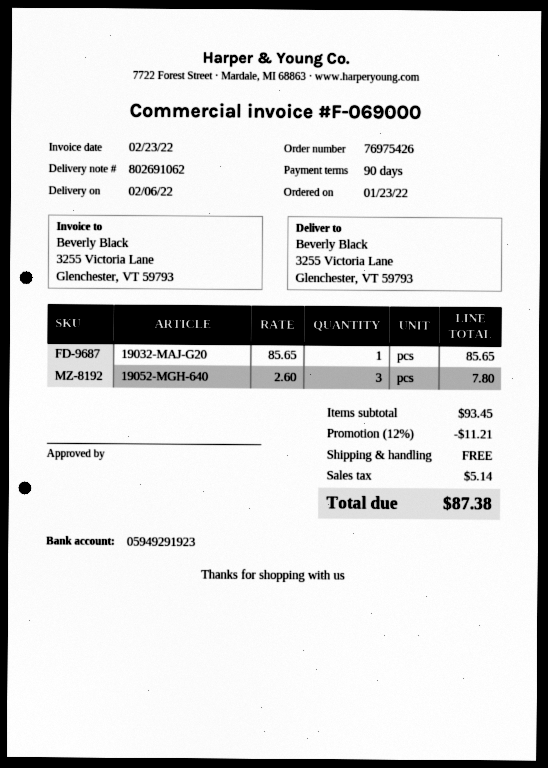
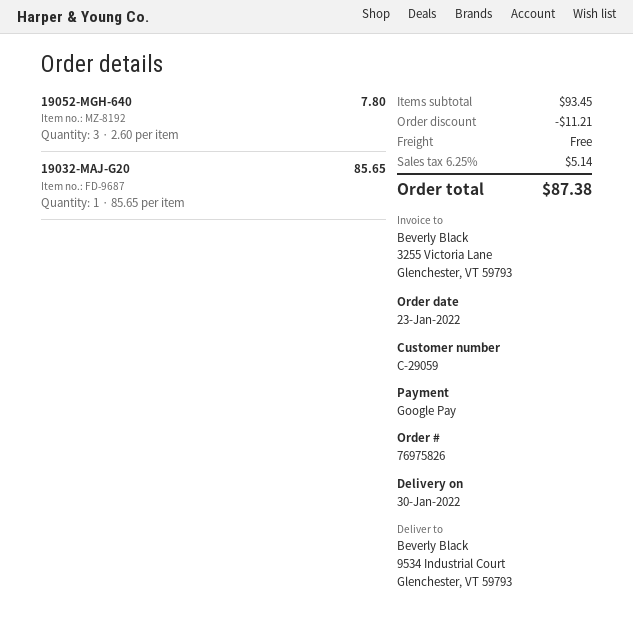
order number: 76975426 -> 76975826
delivery date: 2022-02-06 -> 2022-01-30
ship to: 3255 Victoria Lane, Glenchester, VT 59793 -> 9534 Industrial Court, Glenchester, VT 59793

